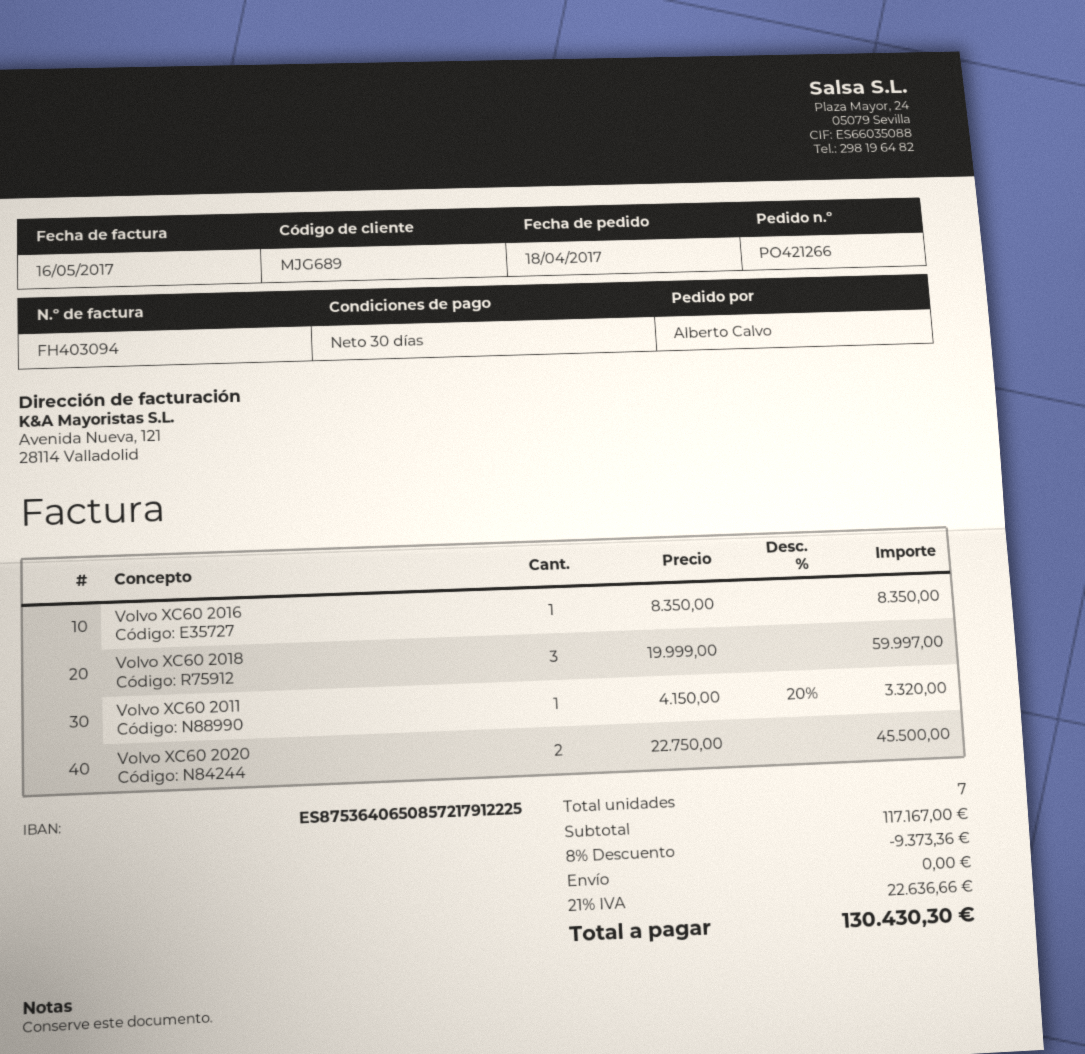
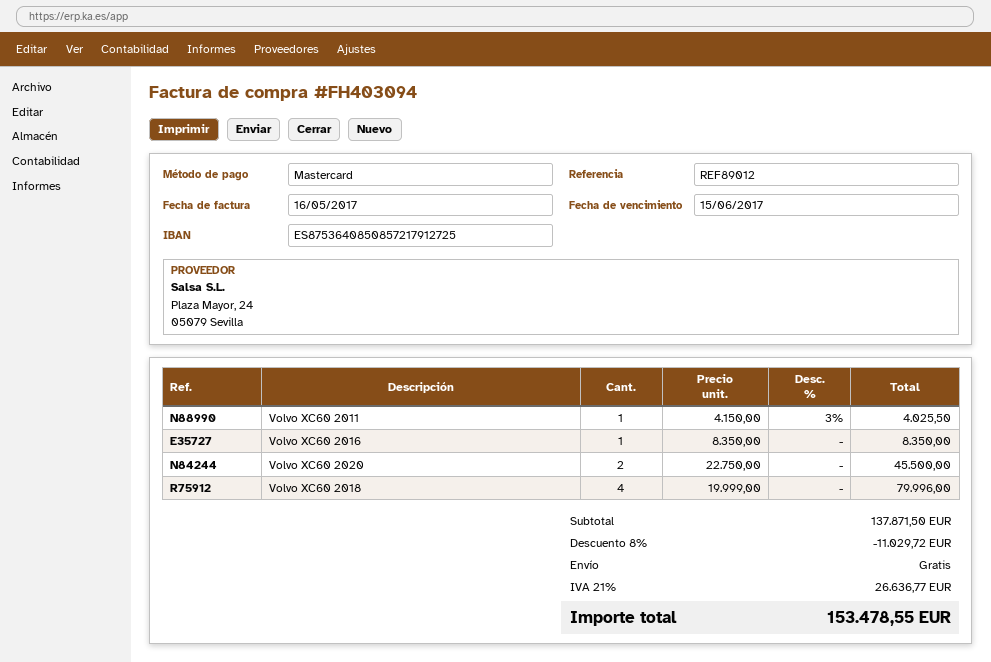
bank account: ES8753640650857217912225 -> ES8753640850857217912725
Volvo XC60 2018: 3 x 19999.00 = 59997.00 -> 4 x 19999.00 = 79996.00
Volvo XC60 2011: 1 x 4150.00 - 20% = 3320.00 -> 1 x 4150.00 - 3% = 4025.50
subtotal: 117167.00 -> 137871.50
discount: 8% = 9373.36 -> 8% = 11029.72
tax: 21% = 22636.66 -> 21% = 26636.77
total: 130430.30 -> 153478.55

